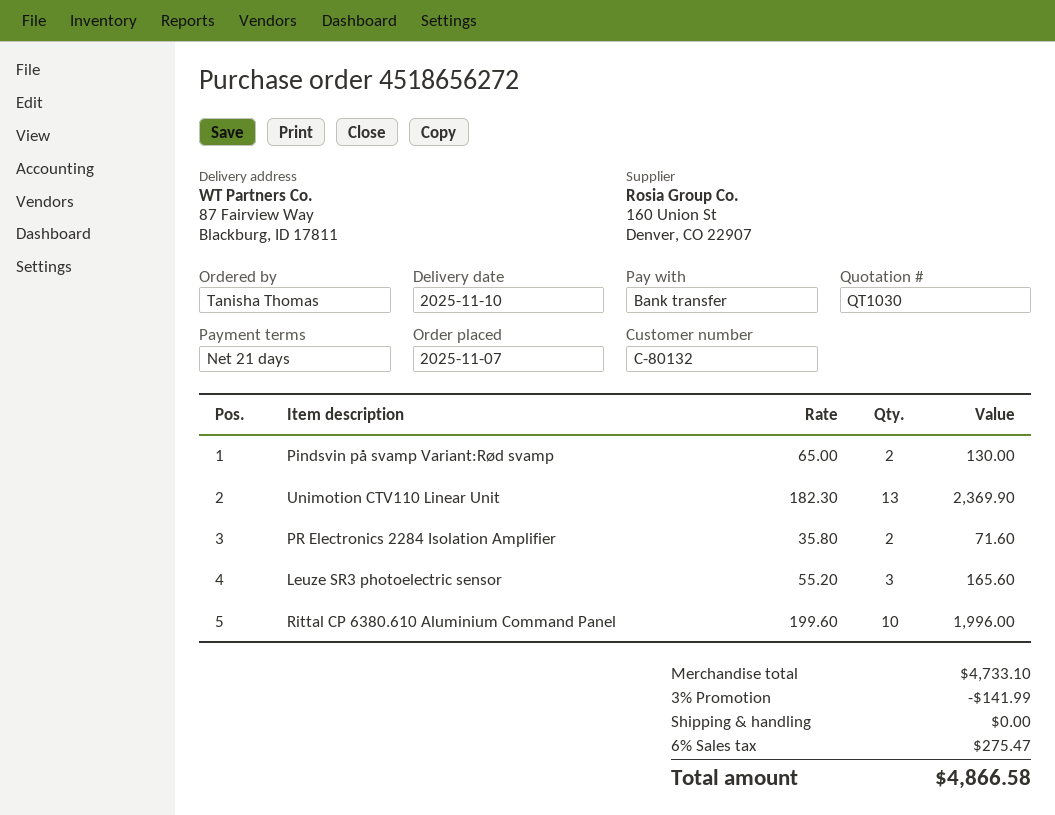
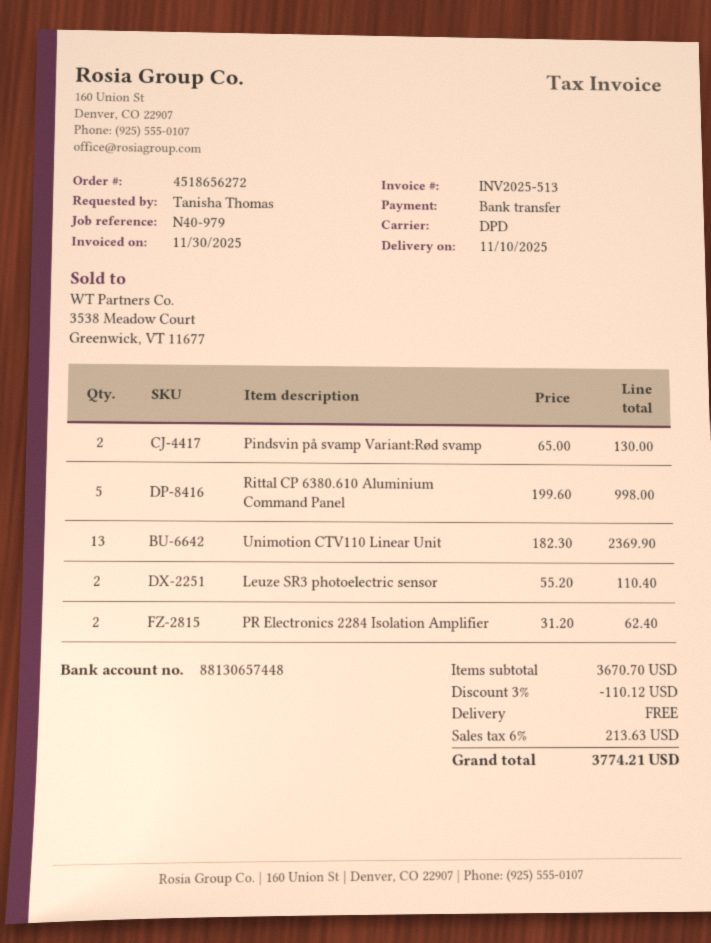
PR Electronics 2284 Isolation Amplifier: 2 x 35.80 = 71.60 -> 2 x 31.20 = 62.40
Leuze SR3 photoelectric sensor: 3 x 55.20 = 165.60 -> 2 x 55.20 = 110.40
Rittal CP 6380.610 Aluminium Command Panel: 10 x 199.60 = 1996.00 -> 5 x 199.60 = 998.00
subtotal: 4733.10 -> 3670.70
discount: 3% = 141.99 -> 3% = 110.12
tax: 6% = 275.47 -> 6% = 213.63
total: 4866.58 -> 3774.21

